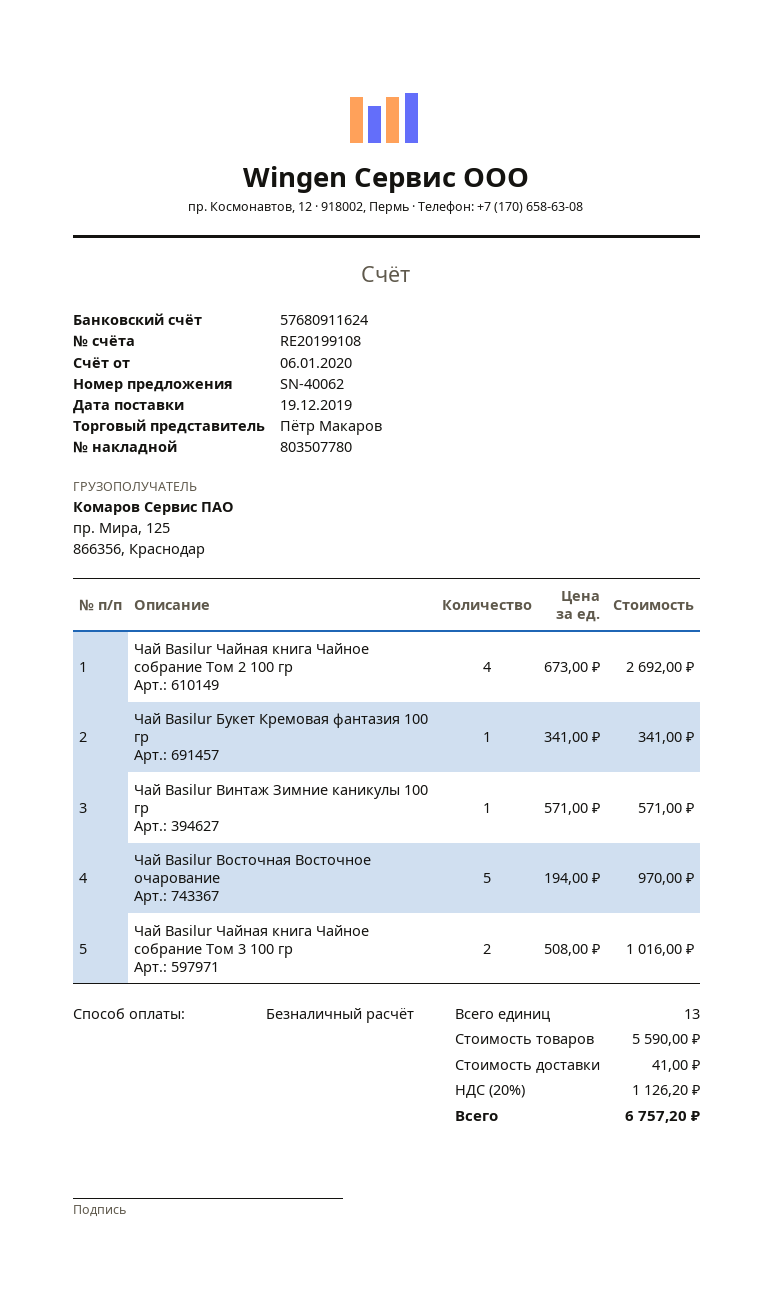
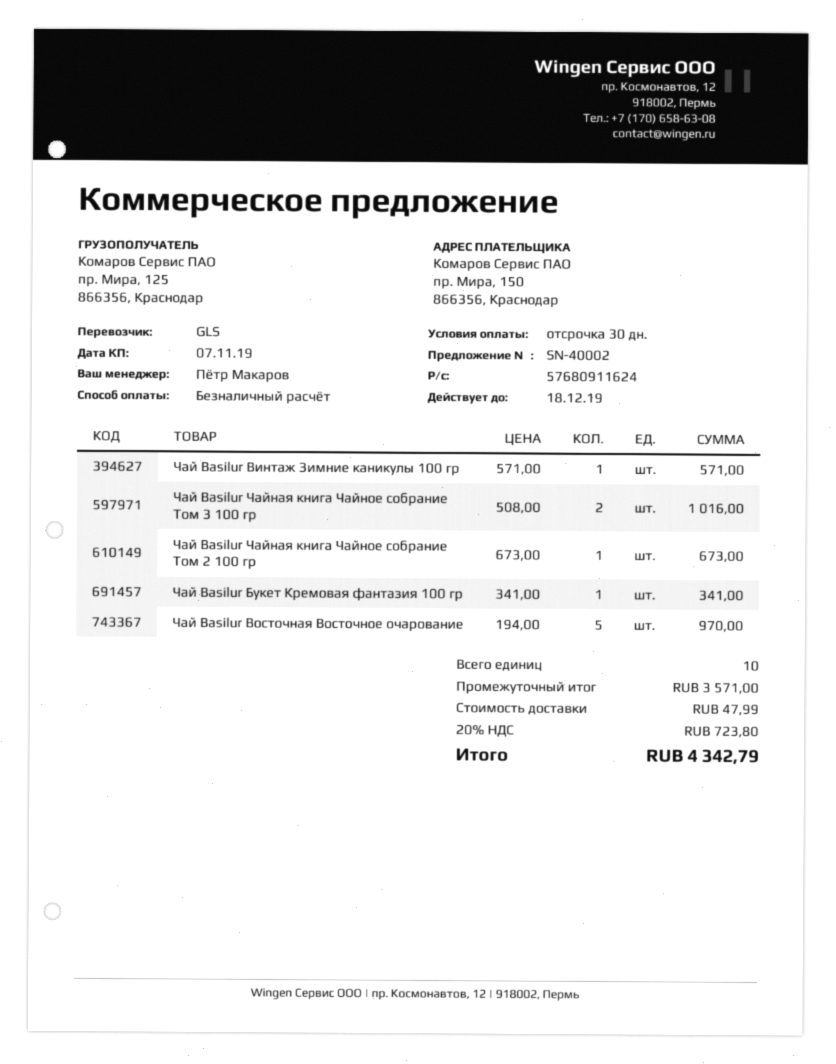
quote number: SN-40062 -> SN-40002
Чай Basilur Чайная книга Чайное собрание Том 2 100 гр: 4 x 673.00 = 2692.00 -> 1 x 673.00 = 673.00
total quantity: 13 -> 10
subtotal: 5590.00 -> 3571.00
shipping: 41.00 -> 47.99
tax: 20% = 1126.20 -> 20% = 723.80
total: 6757.20 -> 4342.79

